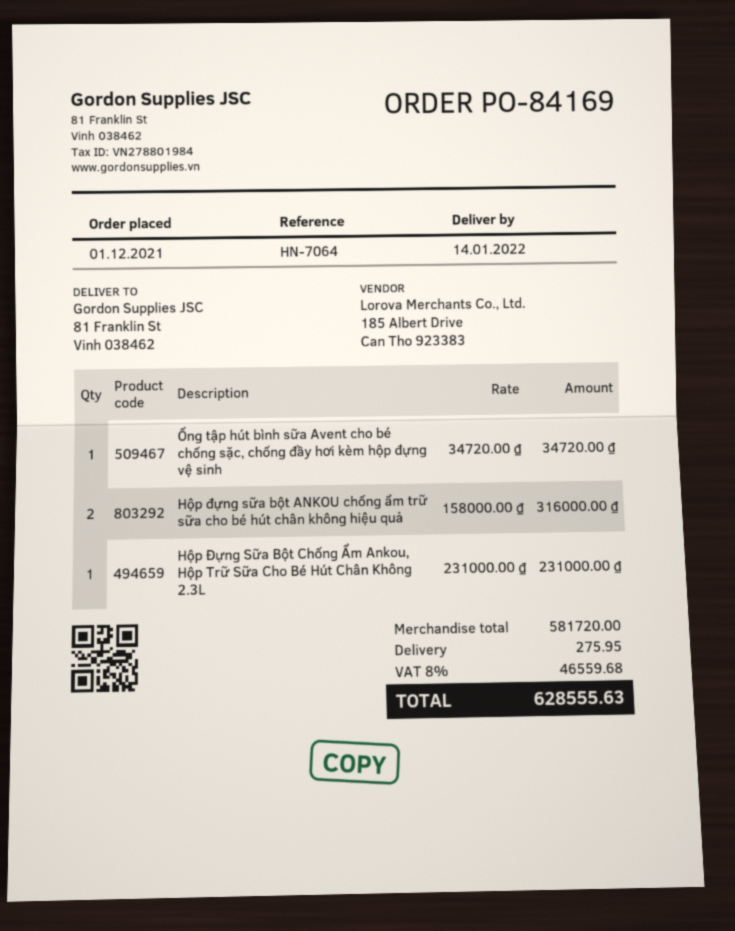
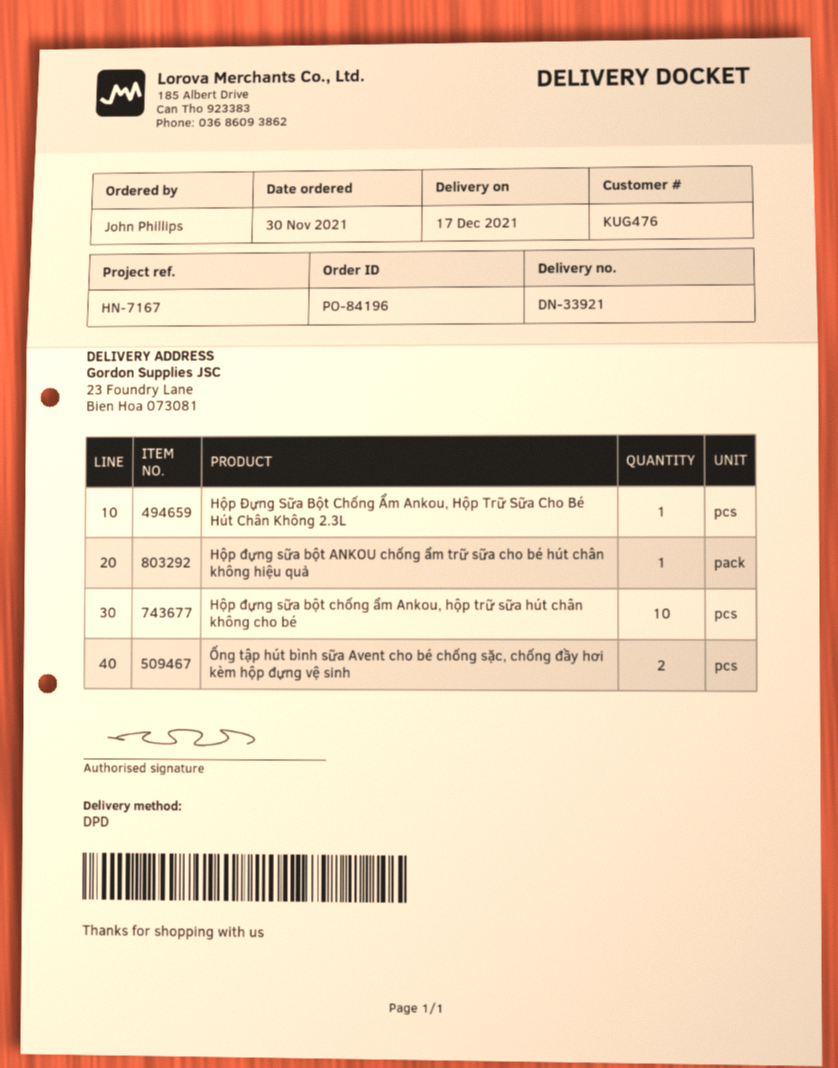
order number: PO-84169 -> PO-84196
order date: 2021-12-01 -> 2021-11-30
delivery date: 2022-01-14 -> 2021-12-17
reference: HN-7064 -> HN-7167
ship to: 81 Franklin St, Vinh 038462 -> 23 Foundry Lane, Bien Hoa 073081
Ống tập hút bình sữa Avent cho bé chống sặc, chống đầy hơi kèm hộp đựng vệ sinh: 1 -> 2
Hộp đựng sữa bột ANKOU chống ẩm trữ sữa cho bé hút chân không hiệu quả: 2 -> 1
Hộp đựng sữa bột chống ẩm Ankou, hộp trữ sữa hút chân không cho bé: none -> 10

